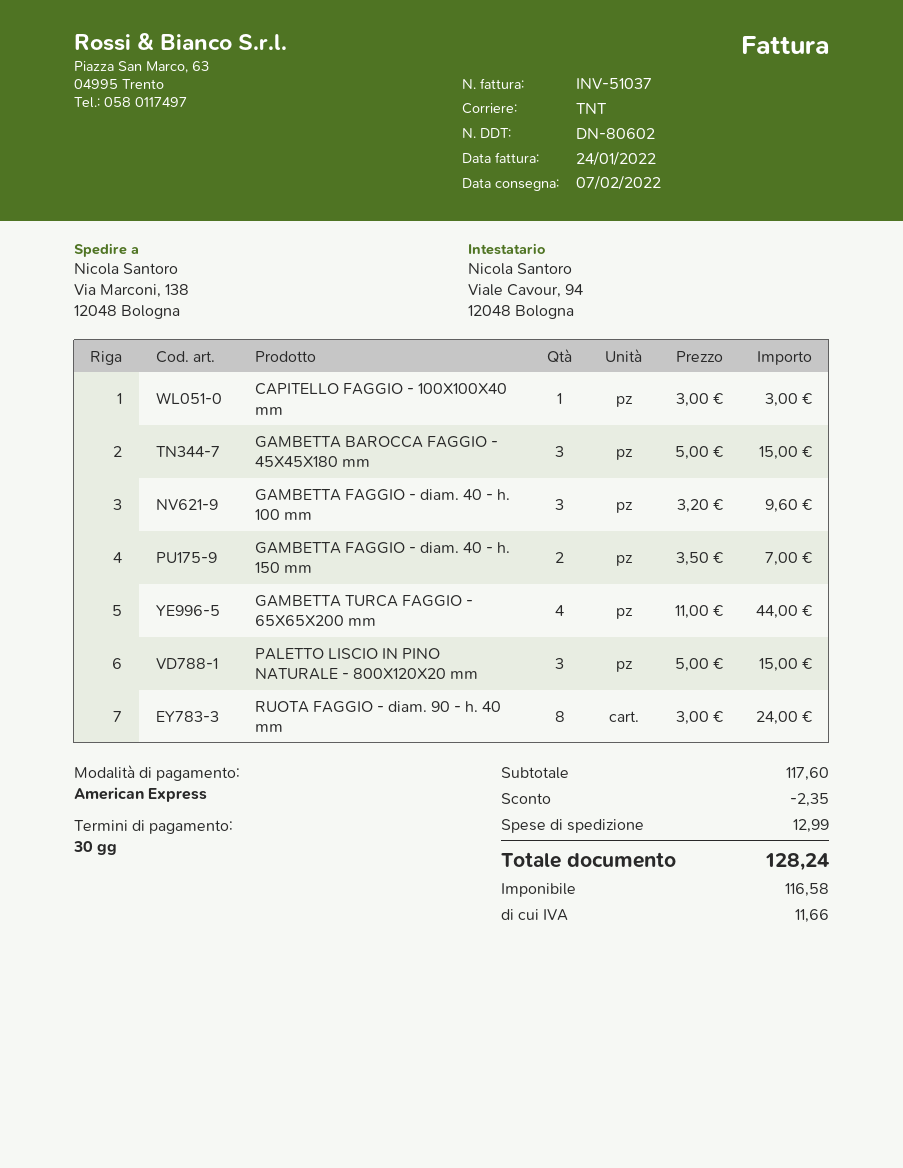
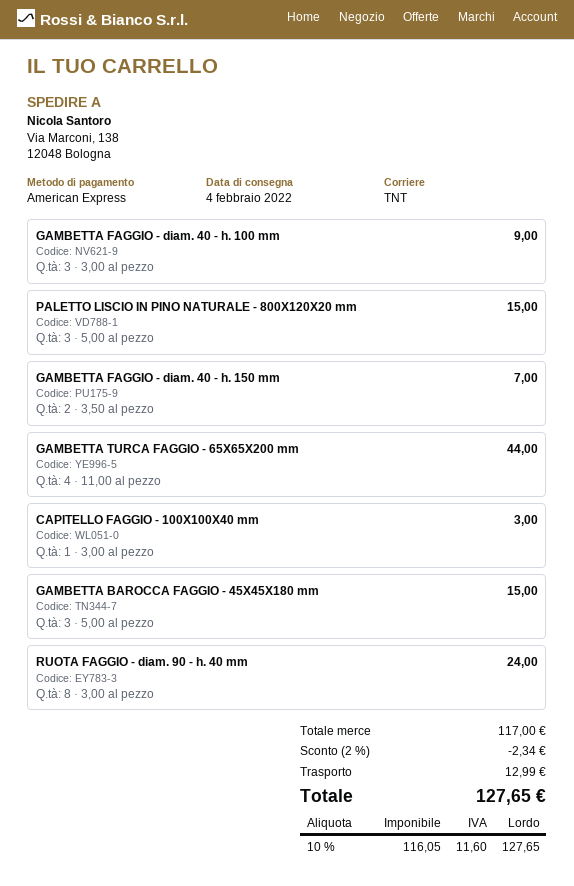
delivery date: 2022-02-07 -> 2022-02-04
GAMBETTA FAGGIO - diam. 40 - h. 100 mm: 3 x 3.20 = 9.60 -> 3 x 3.00 = 9.00
subtotal: 117.60 -> 117.00
discount: 2.35 -> 2.34
net: 116.58 -> 116.05
tax: 11.66 -> 11.60
total: 128.24 -> 127.65

